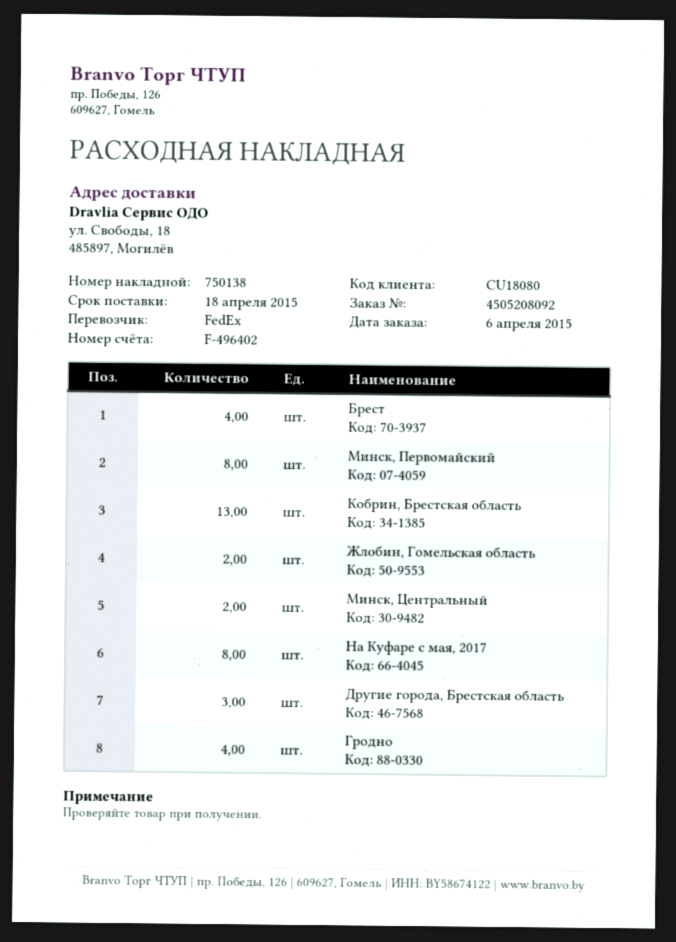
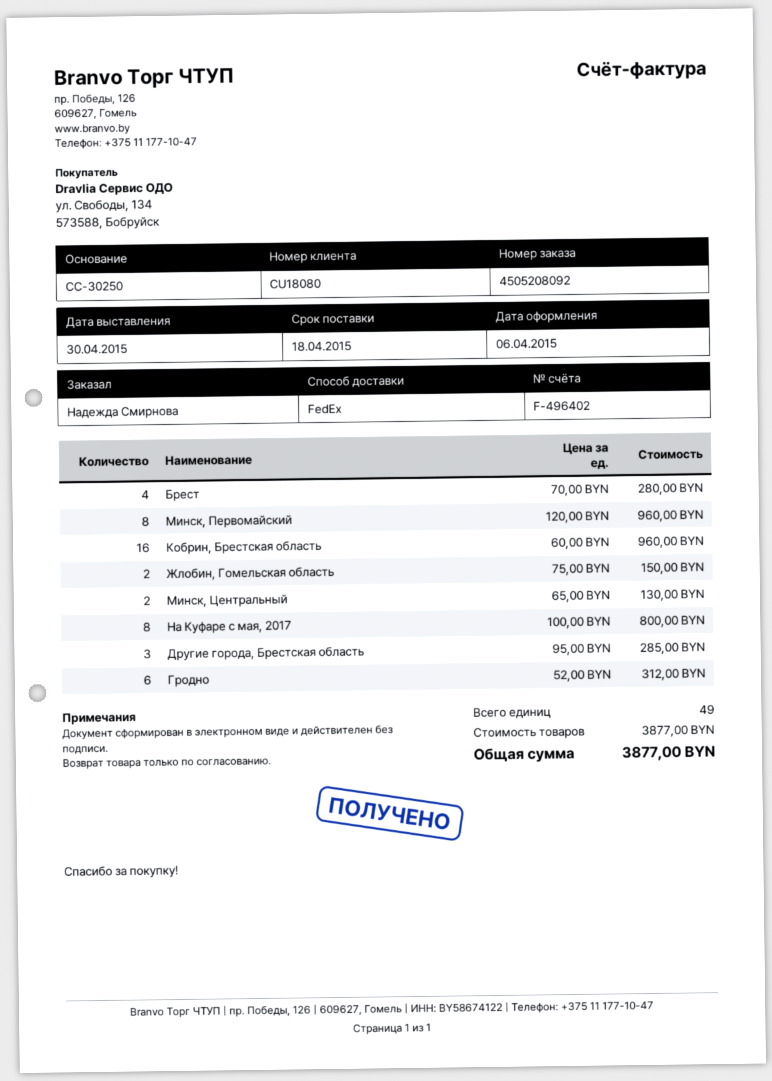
Кобрин, Брестская область: 13 -> 16
Гродно: 4 -> 6

